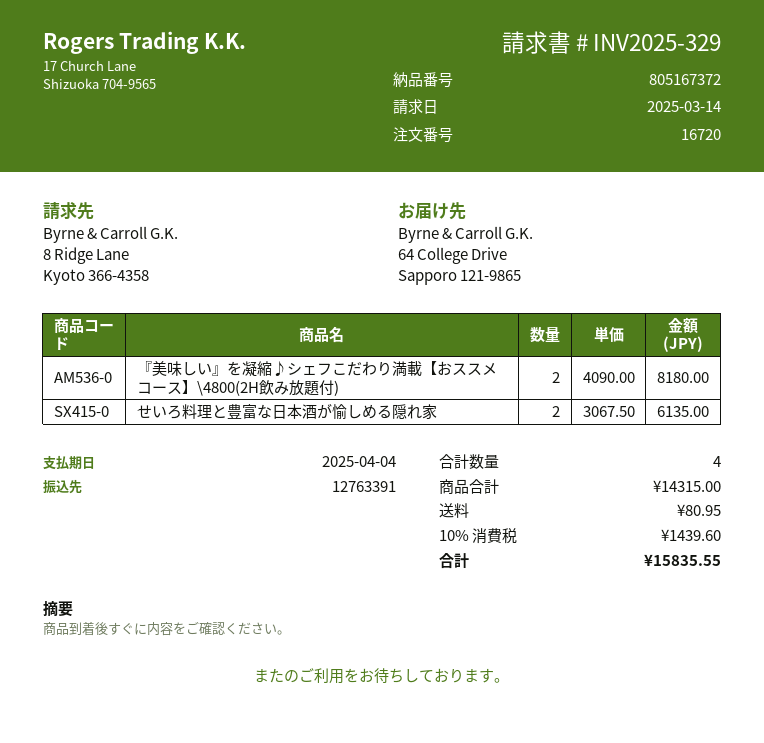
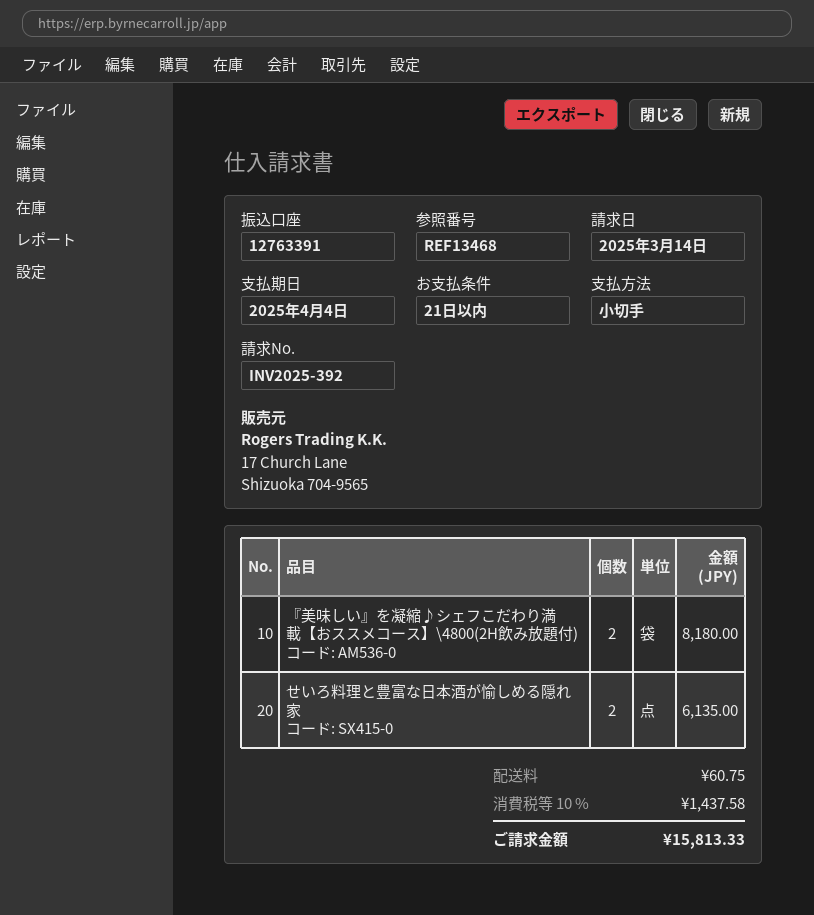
invoice number: INV2025-329 -> INV2025-392
shipping: 80.95 -> 60.75
tax: 10% = 1439.60 -> 10% = 1437.58
total: 15835.55 -> 15813.33

